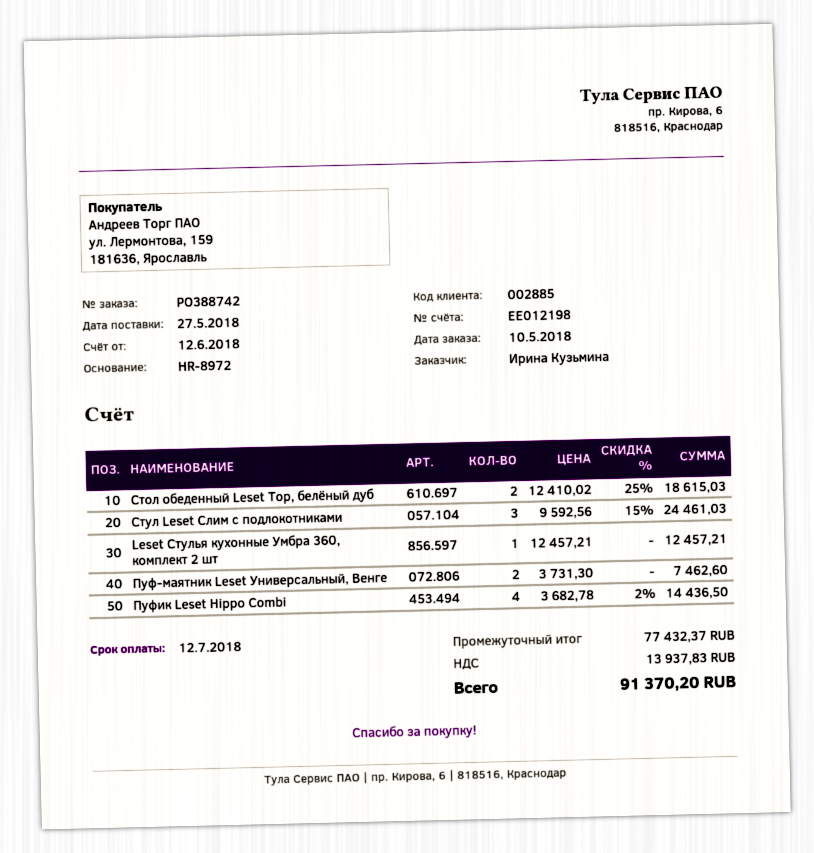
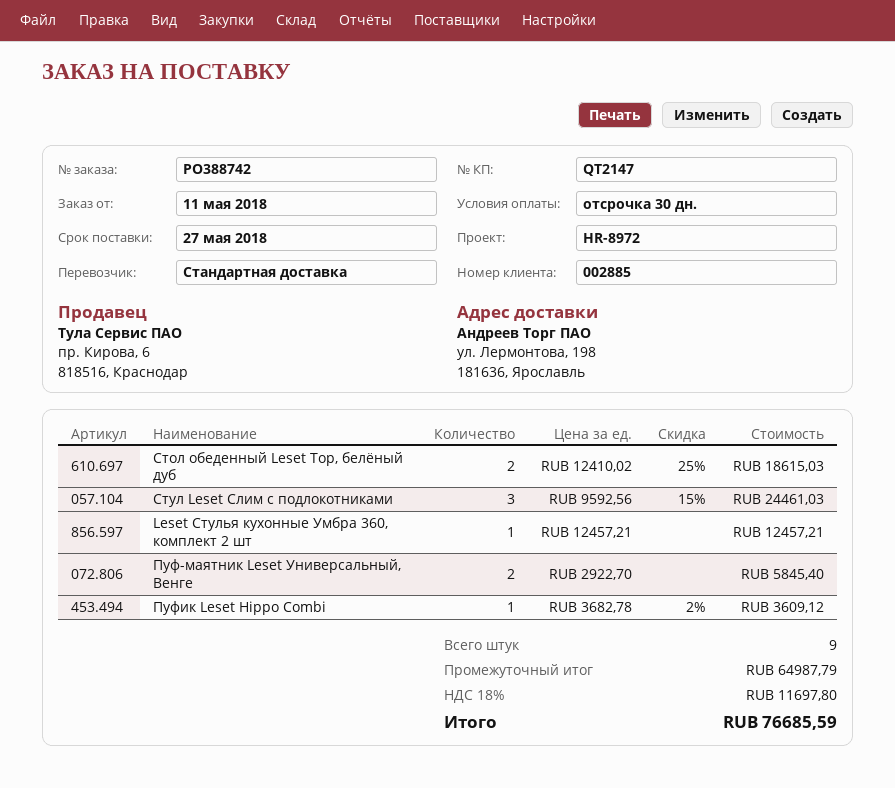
order date: 2018-05-10 -> 2018-05-11
Пуф-маятник Leset Универсальный, Венге: 2 x 3731.30 = 7462.60 -> 2 x 2922.70 = 5845.40
Пуфик Leset Hippo Combi: 4 x 3682.78 - 2% = 14436.50 -> 1 x 3682.78 - 2% = 3609.12
subtotal: 77432.37 -> 64987.79
tax: 13937.83 -> 11697.80
total: 91370.20 -> 76685.59

